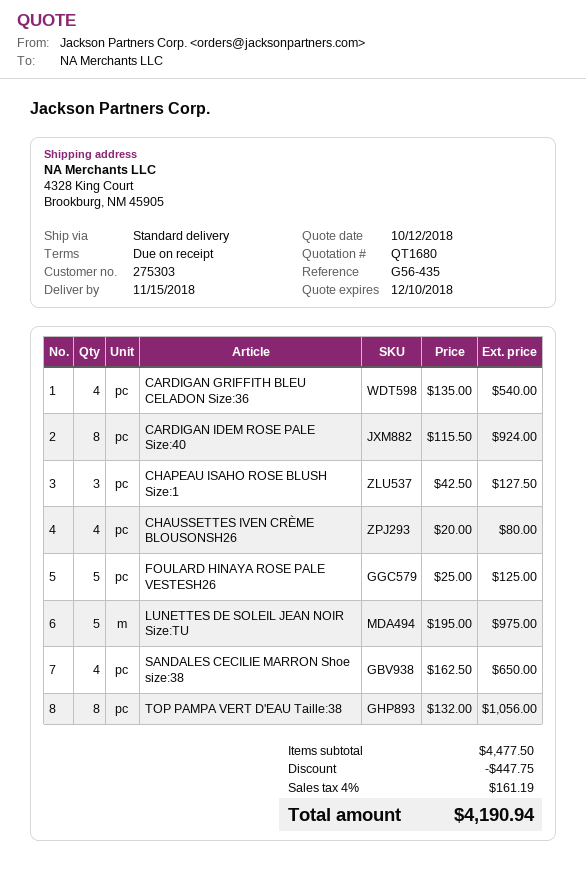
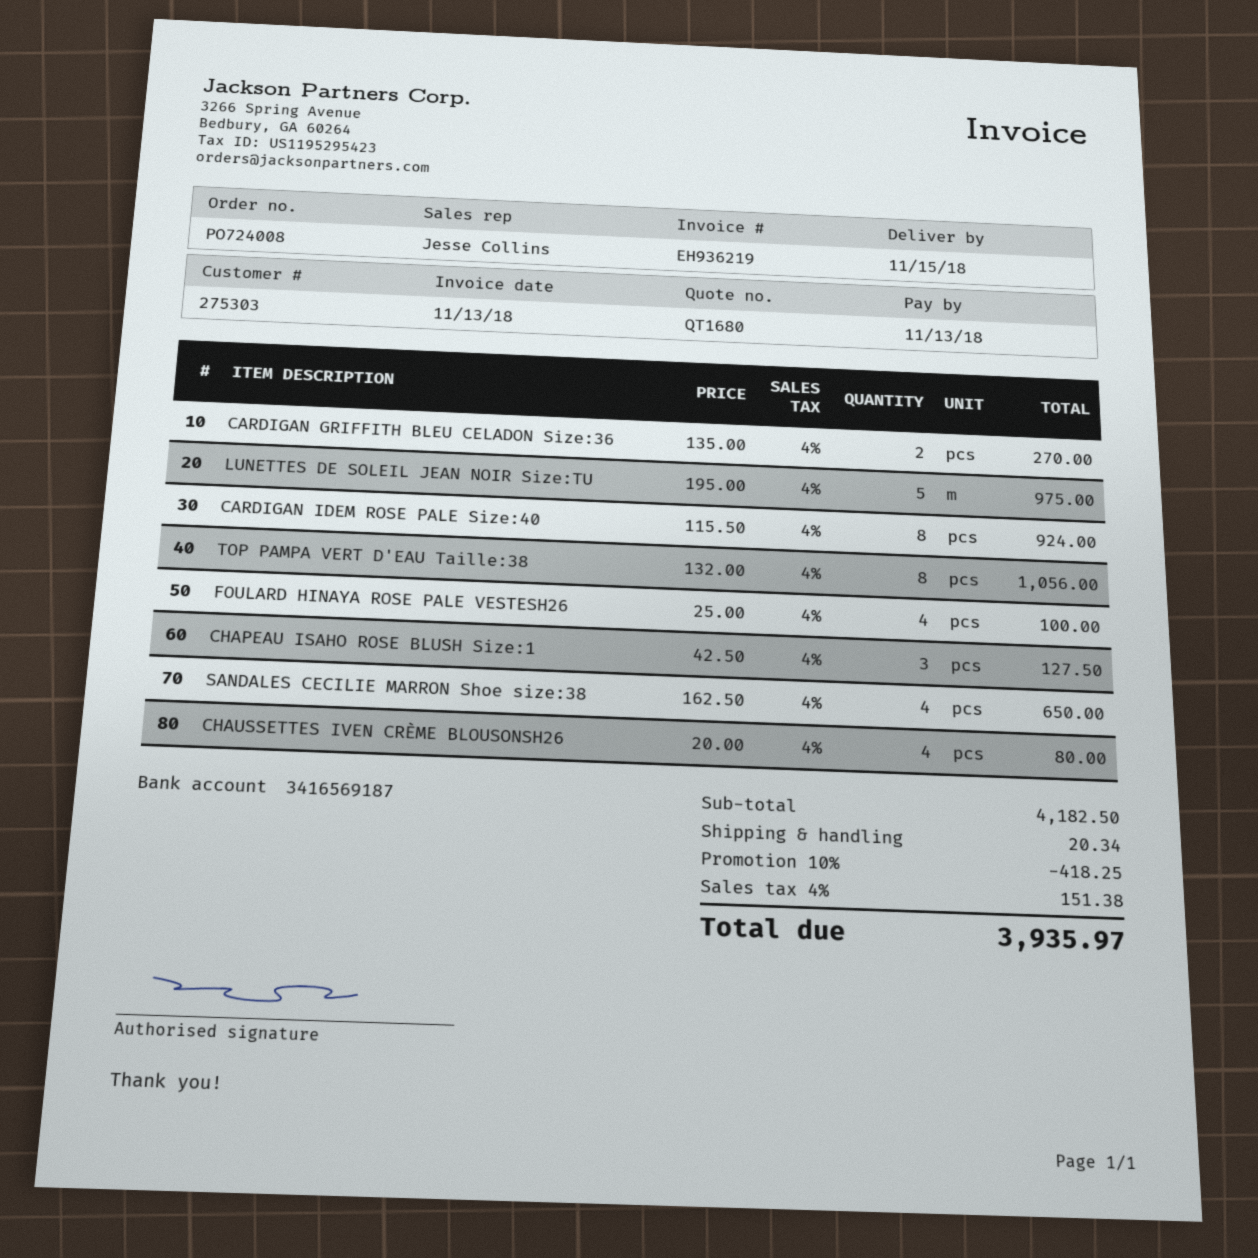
CARDIGAN GRIFFITH BLEU CELADON Size:36: 4 x 135.00 = 540.00 -> 2 x 135.00 = 270.00
FOULARD HINAYA ROSE PALE VESTESH26: 5 x 25.00 = 125.00 -> 4 x 25.00 = 100.00
subtotal: 4477.50 -> 4182.50
discount: 447.75 -> 418.25
shipping: none -> 20.34
tax: 4% = 161.19 -> 4% = 151.38
total: 4190.94 -> 3935.97

